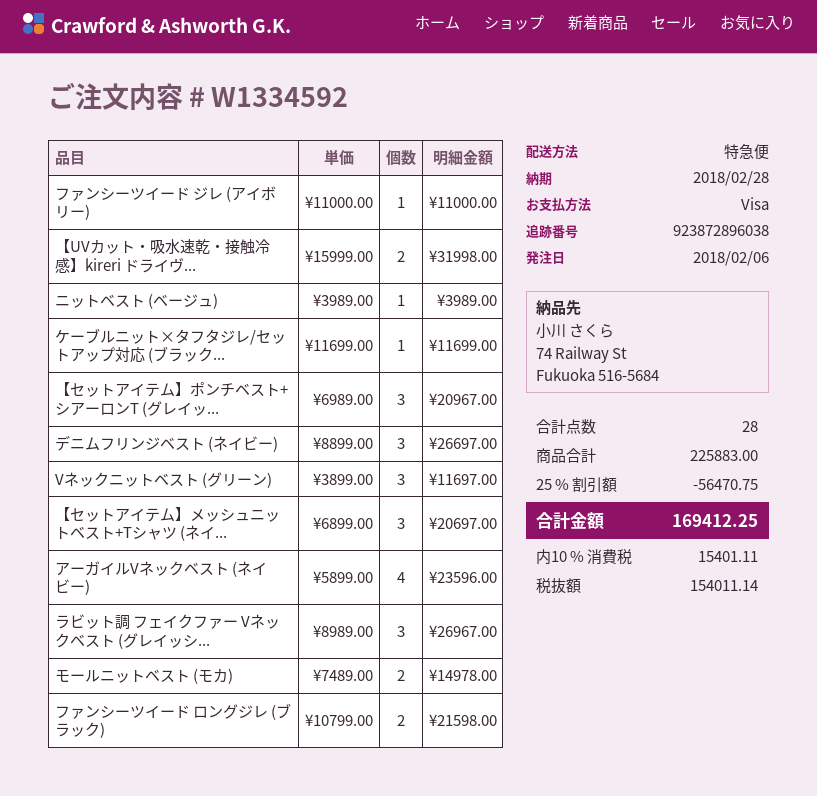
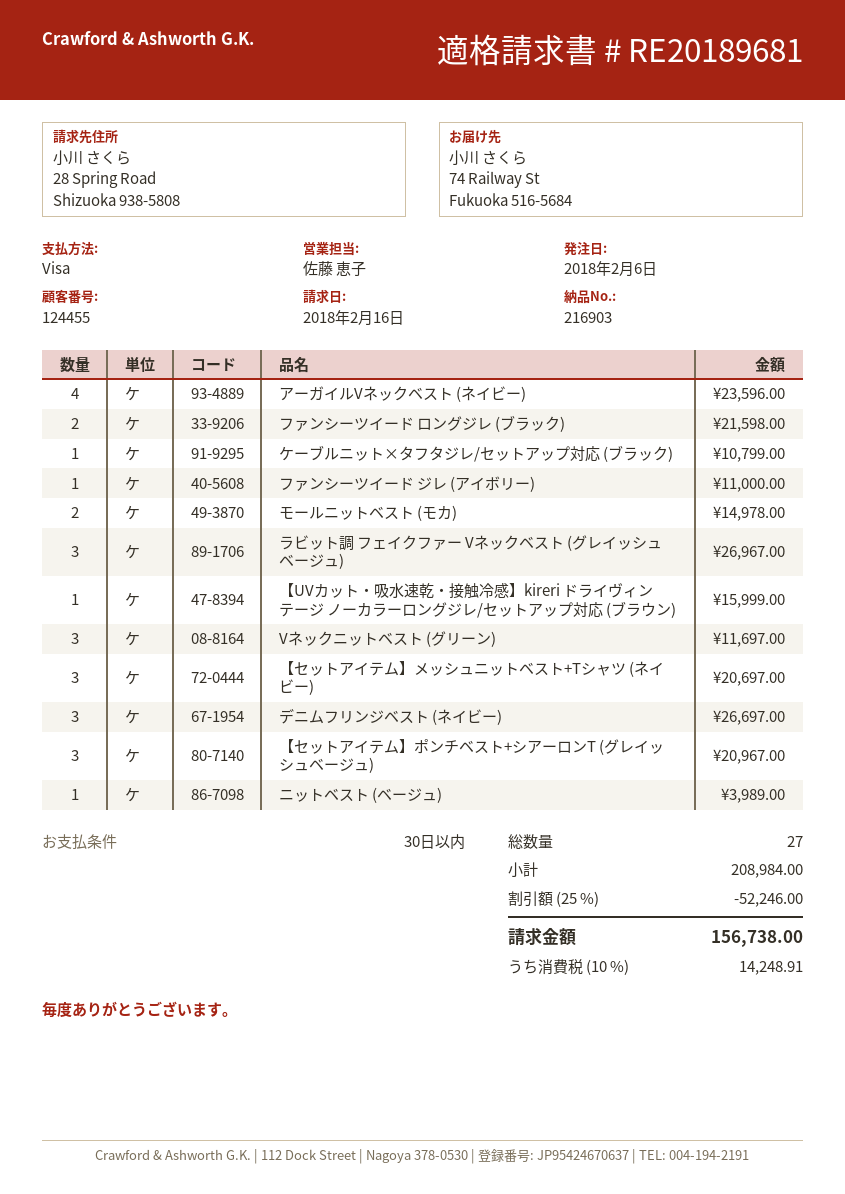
【UVカット・吸水速乾・接触冷感】kireri ドライヴ...: 2 for 31998.00 -> 1 for 15999.00
ケーブルニット×タフタジレ/セットアップ対応 (ブラック...: 1 for 11699.00 -> 1 for 10799.00
total quantity: 28 -> 27
subtotal: 225883.00 -> 208984.00
discount: 25% = 56470.75 -> 25% = 52246.00
tax: 10% = 15401.11 -> 10% = 14248.91
total: 169412.25 -> 156738.00

